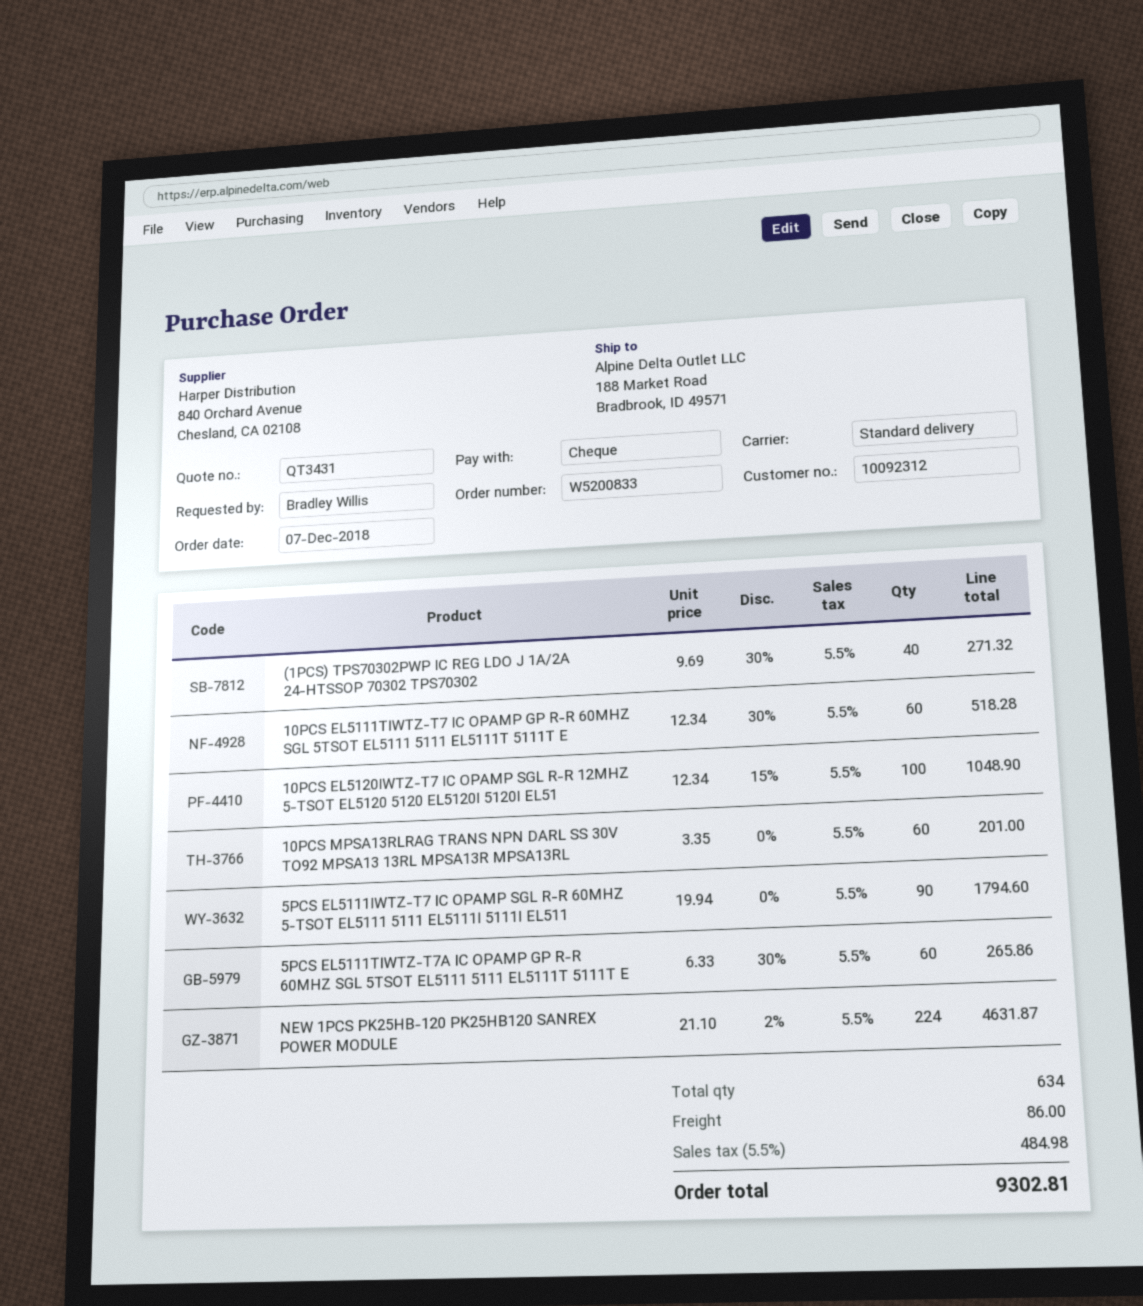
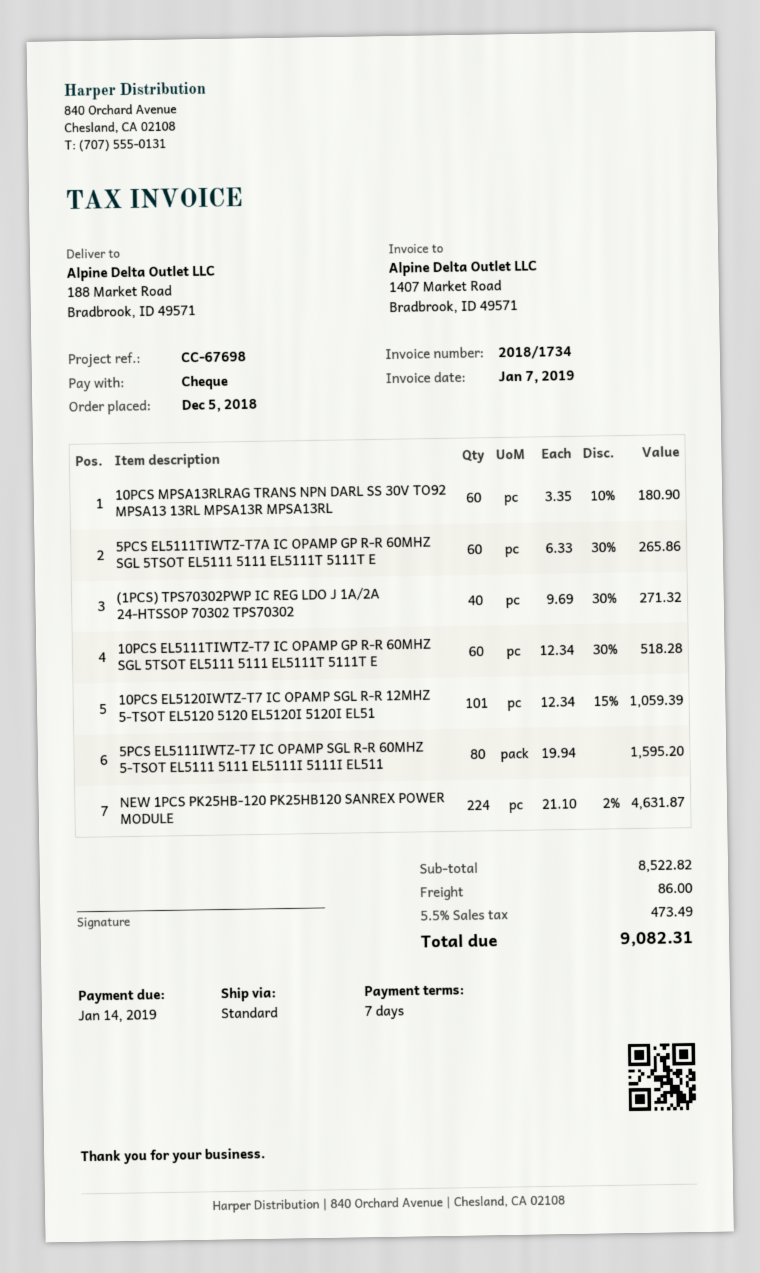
order date: 2018-12-07 -> 2018-12-05
10PCS EL5120IWTZ-T7 IC OPAMP SGL R-R 12MHZ 5-TSOT EL5120 5120 EL5120I 5120I EL51: 100 x 12.34 - 15% = 1048.90 -> 101 x 12.34 - 15% = 1059.39
10PCS MPSA13RLRAG TRANS NPN DARL SS 30V TO92 MPSA13 13RL MPSA13R MPSA13RL: 60 x 3.35 = 201.00 -> 60 x 3.35 - 10% = 180.90
5PCS EL5111IWTZ-T7 IC OPAMP SGL R-R 60MHZ 5-TSOT EL5111 5111 EL5111I 5111I EL511: 90 x 19.94 = 1794.60 -> 80 x 19.94 = 1595.20
tax: 5.5% = 484.98 -> 5.5% = 473.49
total: 9302.81 -> 9082.31

